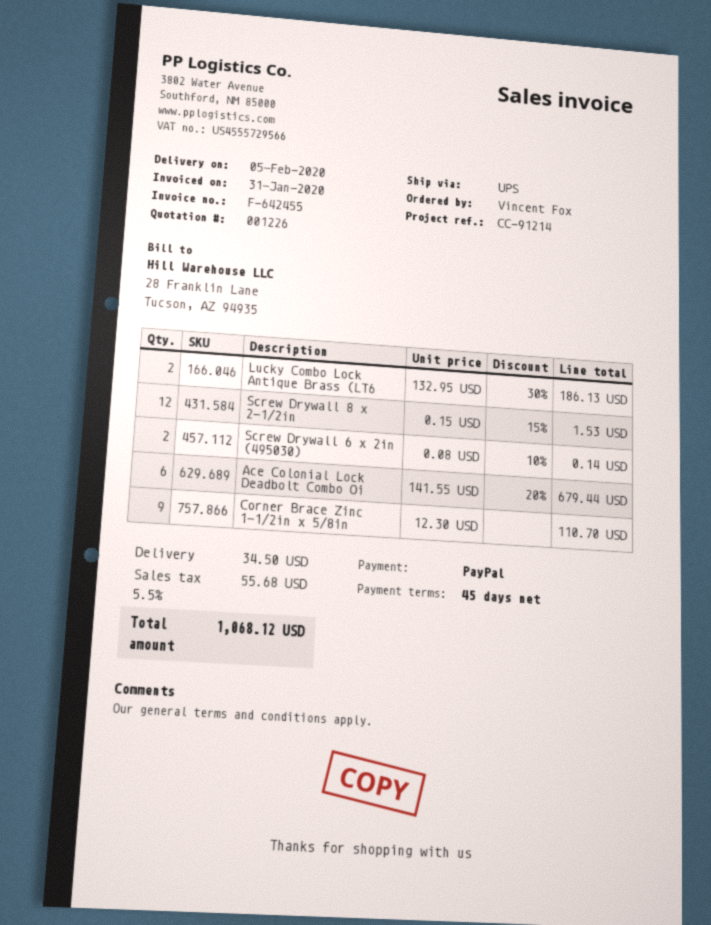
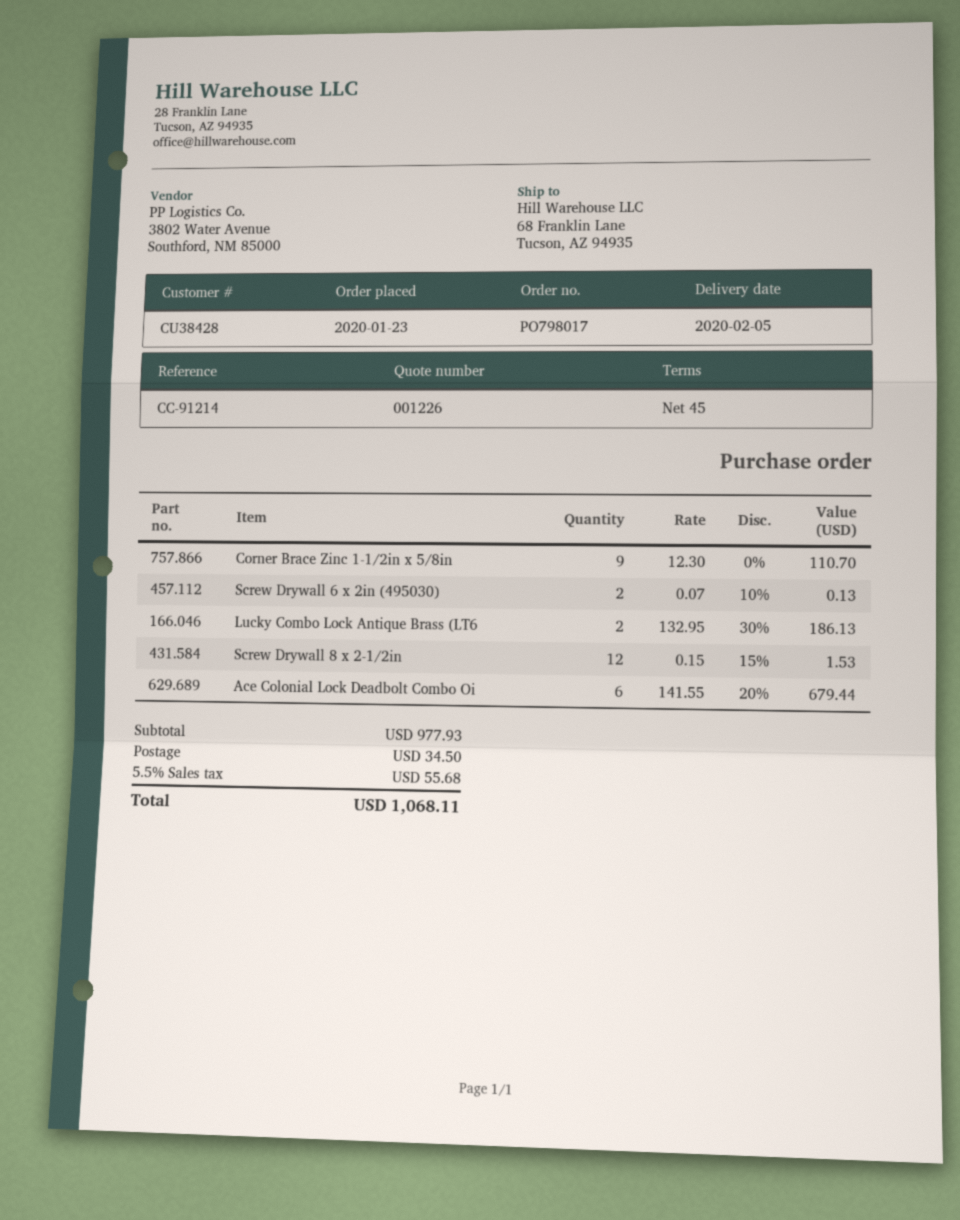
Screw Drywall 6 x 2in (495030): 2 x 0.08 - 10% = 0.14 -> 2 x 0.07 - 10% = 0.13
total: 1068.12 -> 1068.11

